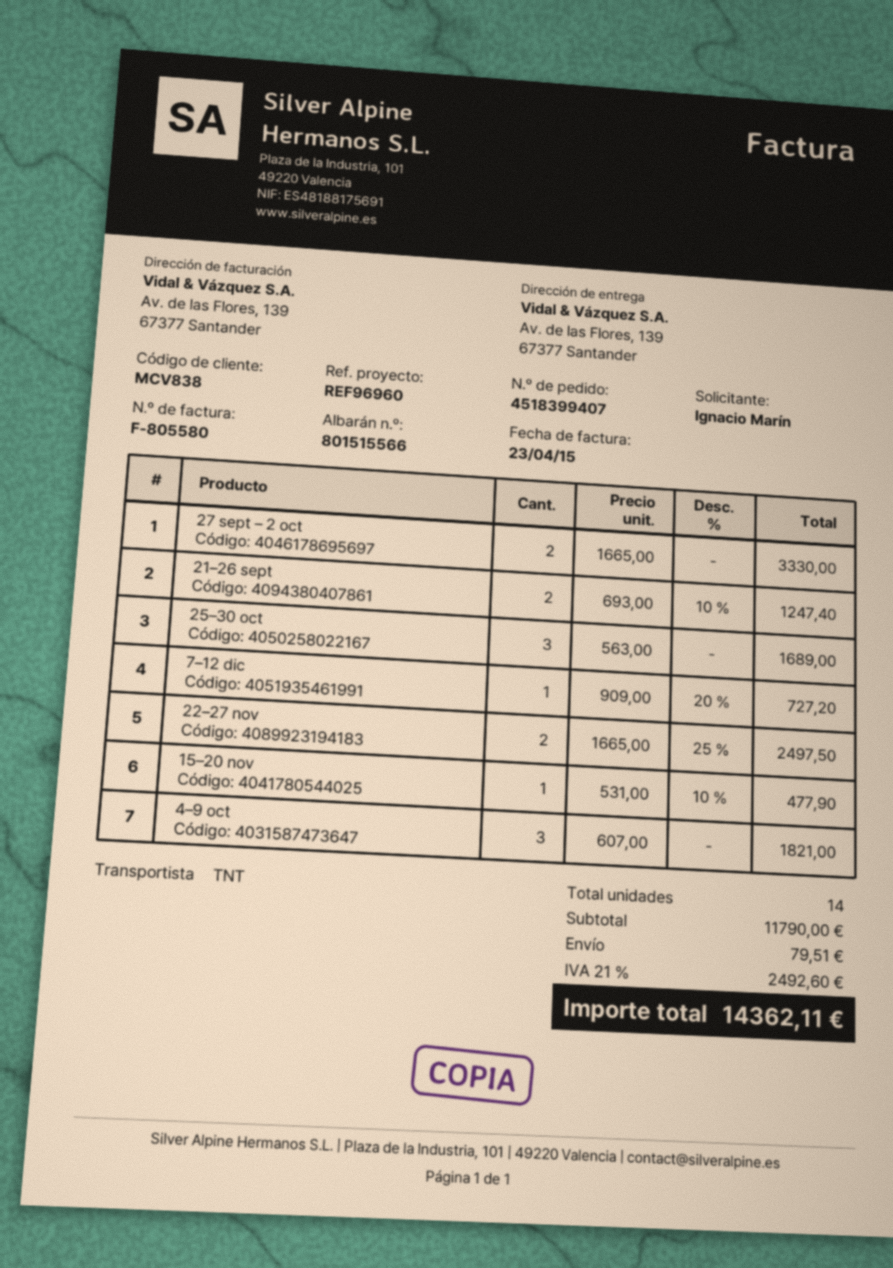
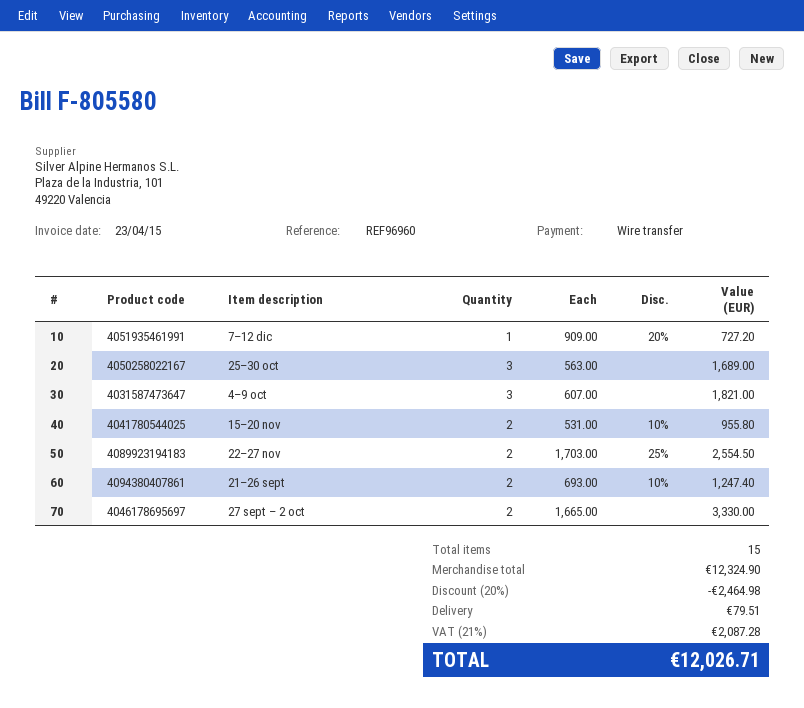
22–27 nov: 2 x 1665.00 - 25% = 2497.50 -> 2 x 1703.00 - 25% = 2554.50
15–20 nov: 1 x 531.00 - 10% = 477.90 -> 2 x 531.00 - 10% = 955.80
total quantity: 14 -> 15
subtotal: 11790.00 -> 12324.90
discount: none -> 20% = 2464.98
tax: 21% = 2492.60 -> 21% = 2087.28
total: 14362.11 -> 12026.71

